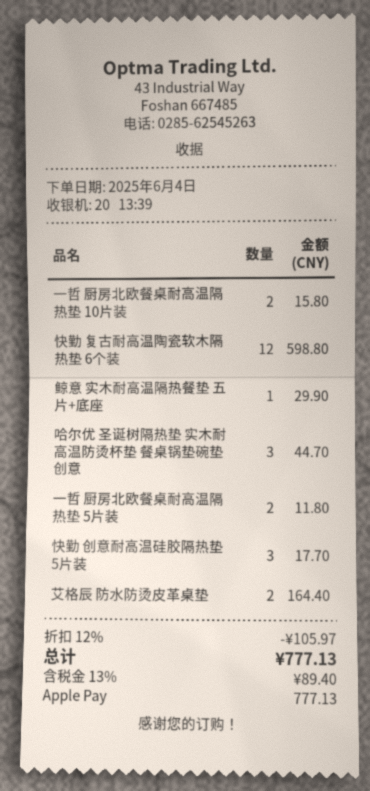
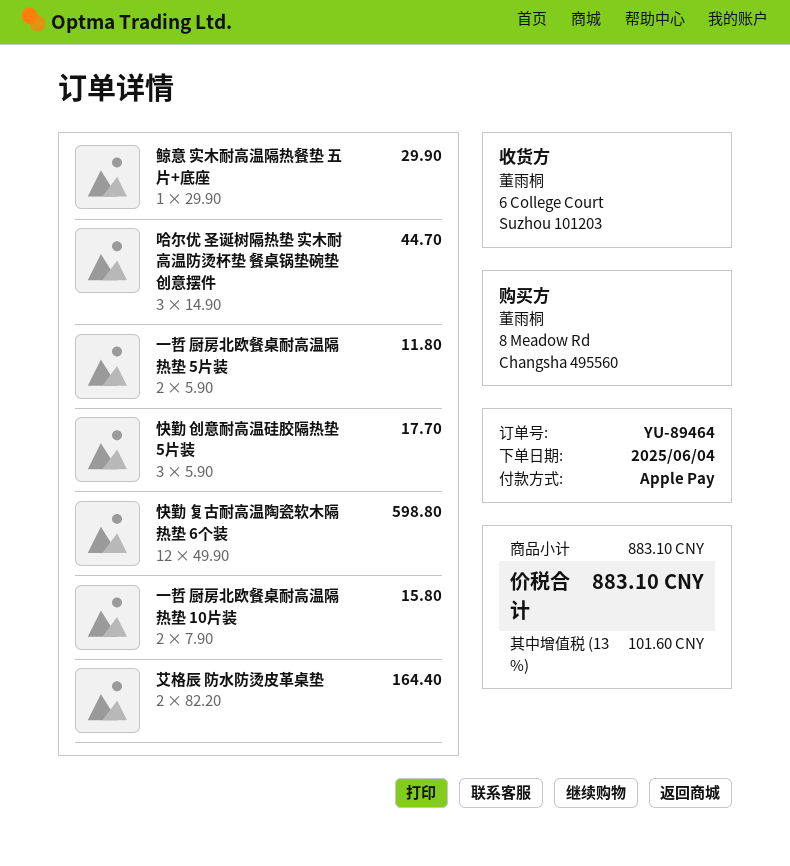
discount: 12% = 105.97 -> none
tax: 13% = 89.40 -> 13% = 101.60
total: 777.13 -> 883.10

